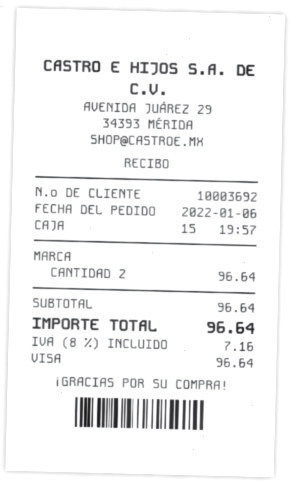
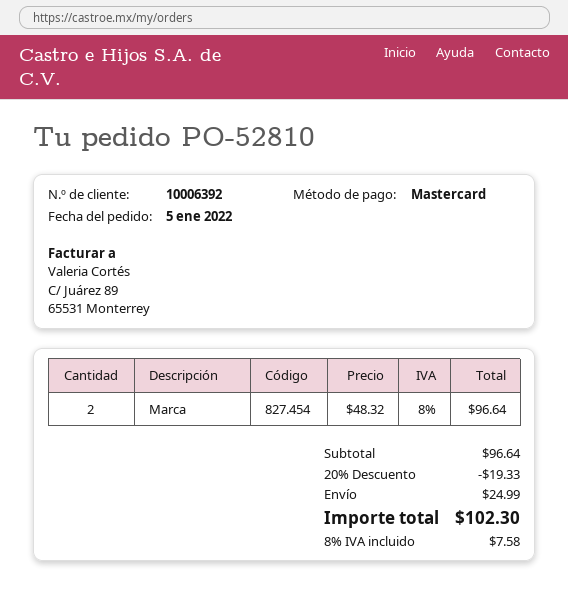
order date: 2022-01-06 -> 2022-01-05
customer number: 10003692 -> 10006392
payment method: Visa -> Mastercard
discount: none -> 20% = 19.33
shipping: none -> 24.99
tax: 8% = 7.16 -> 8% = 7.58
total: 96.64 -> 102.30

